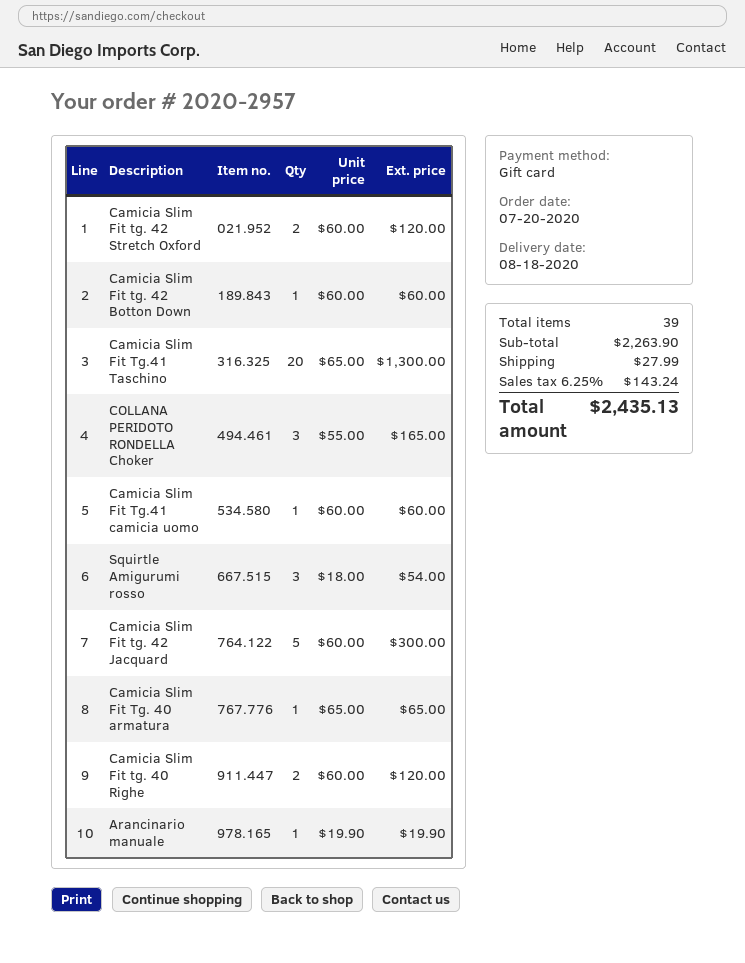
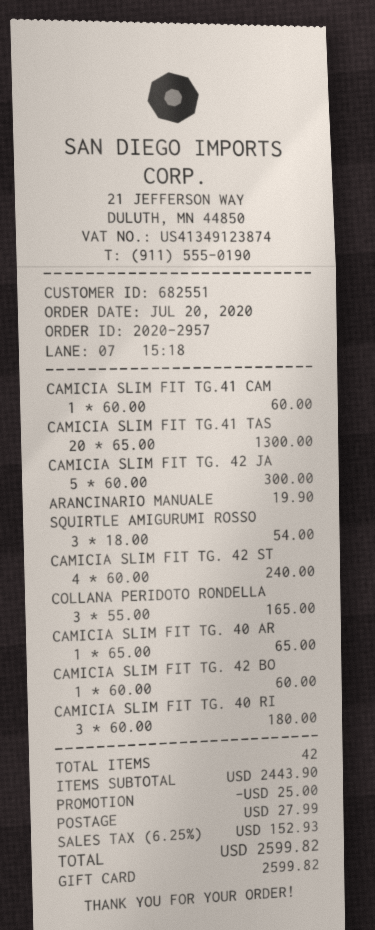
Camicia Slim Fit tg. 42 Stretch Oxford: 2 x 60.00 = 120.00 -> 4 x 60.00 = 240.00
Camicia Slim Fit tg. 40 Righe: 2 x 60.00 = 120.00 -> 3 x 60.00 = 180.00
total quantity: 39 -> 42
subtotal: 2263.90 -> 2443.90
discount: none -> 25.00
tax: 6.25% = 143.24 -> 6.25% = 152.93
total: 2435.13 -> 2599.82

